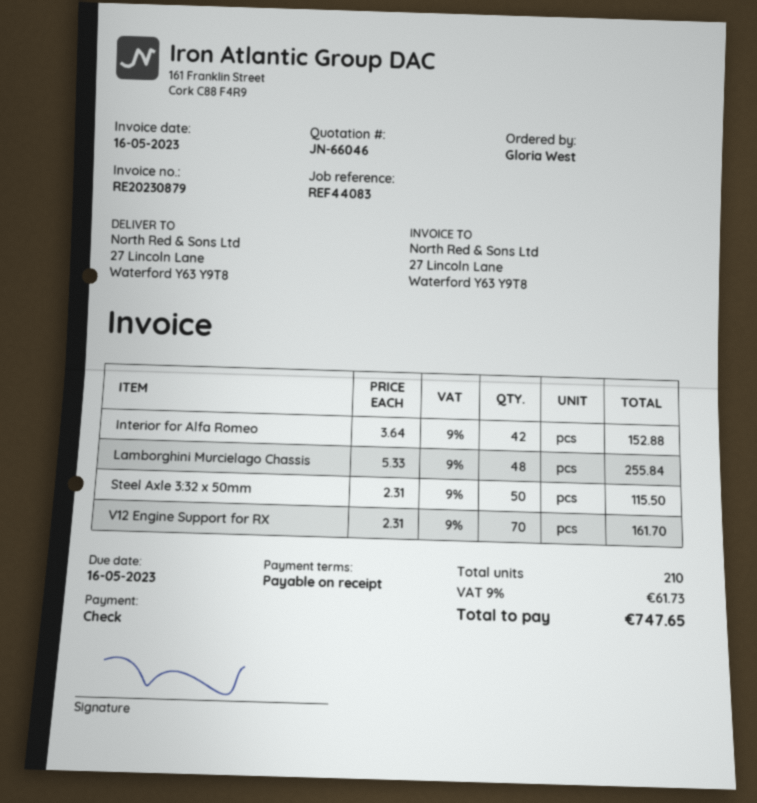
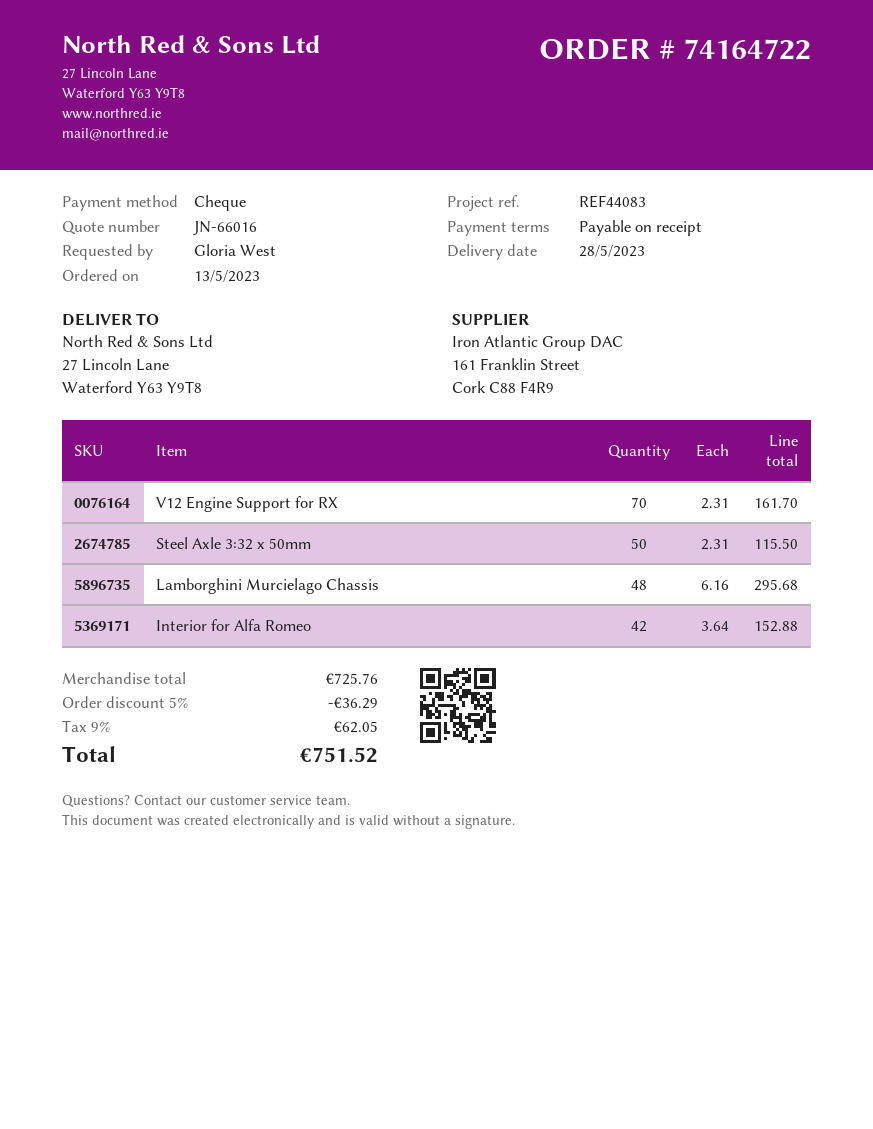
quote number: JN-66046 -> JN-66016
Lamborghini Murcielago Chassis: 48 x 5.33 = 255.84 -> 48 x 6.16 = 295.68
discount: none -> 5% = 36.29
tax: 9% = 61.73 -> 9% = 62.05
total: 747.65 -> 751.52

